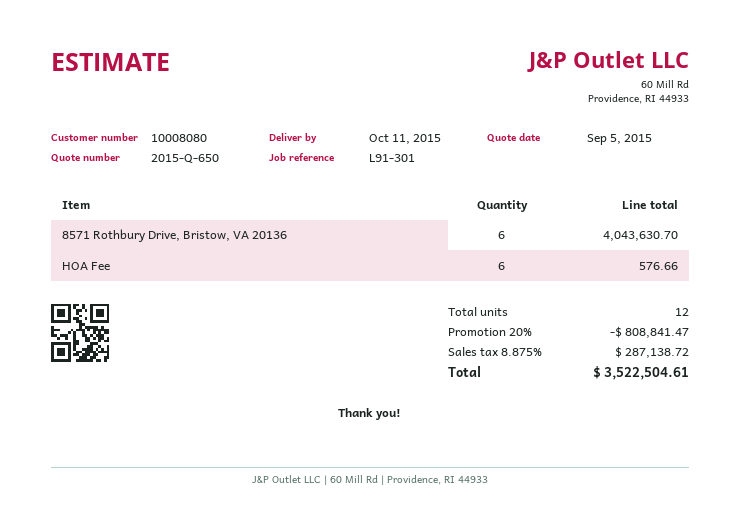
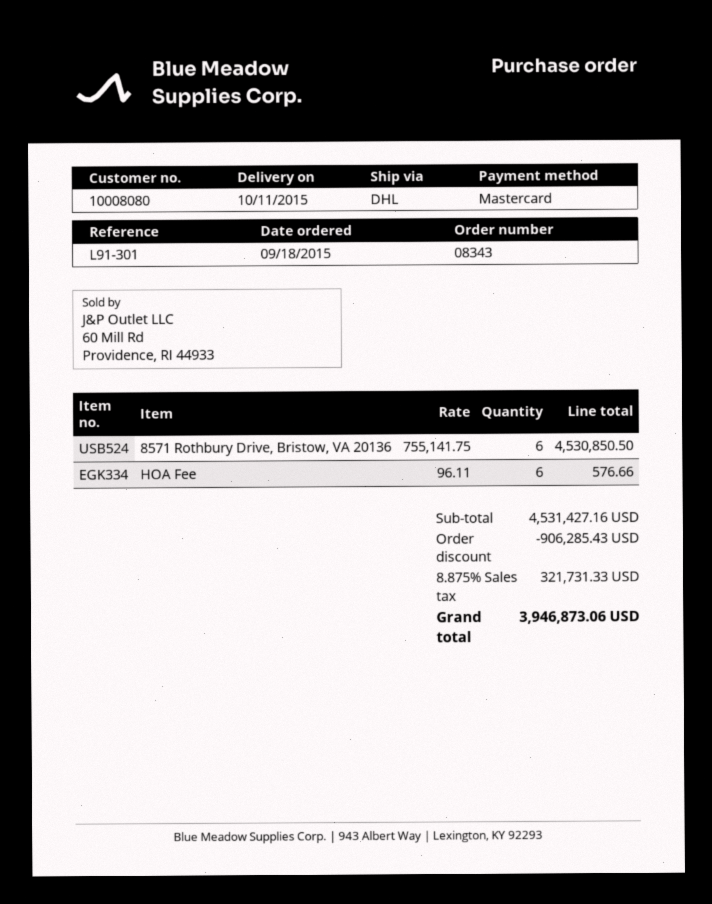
8571 Rothbury Drive, Bristow, VA 20136: 6 for 4043630.70 -> 6 for 4530850.50
discount: 808841.47 -> 906285.43
tax: 8.875% = 287138.72 -> 8.875% = 321731.33
total: 3522504.61 -> 3946873.06

